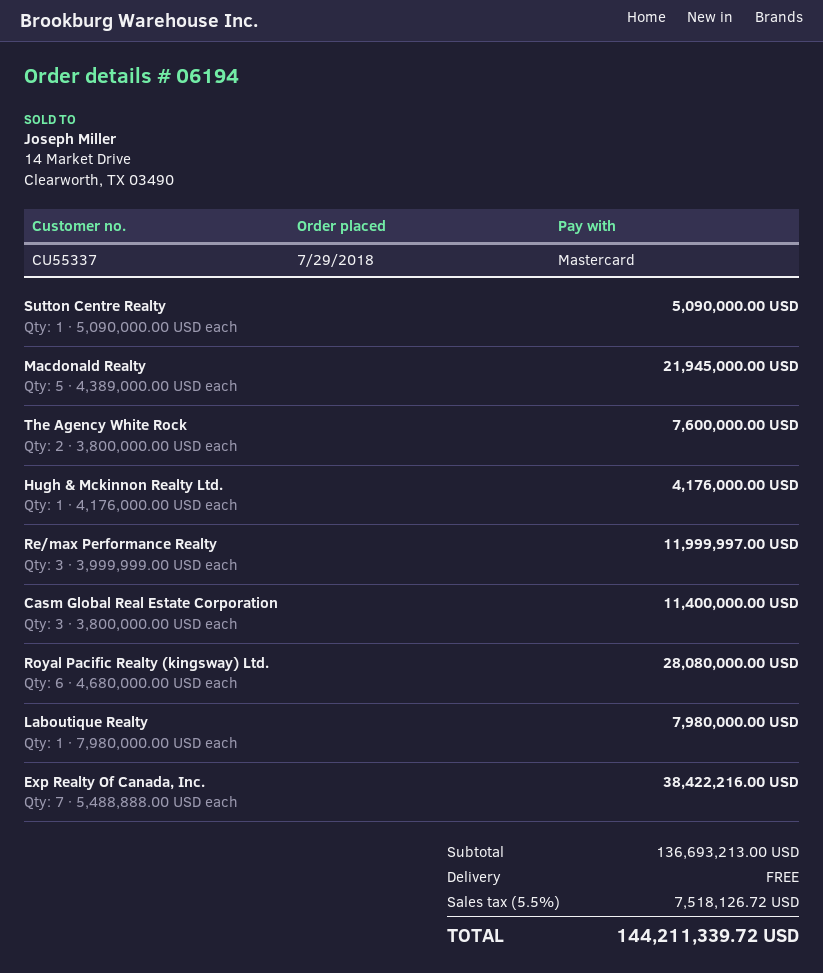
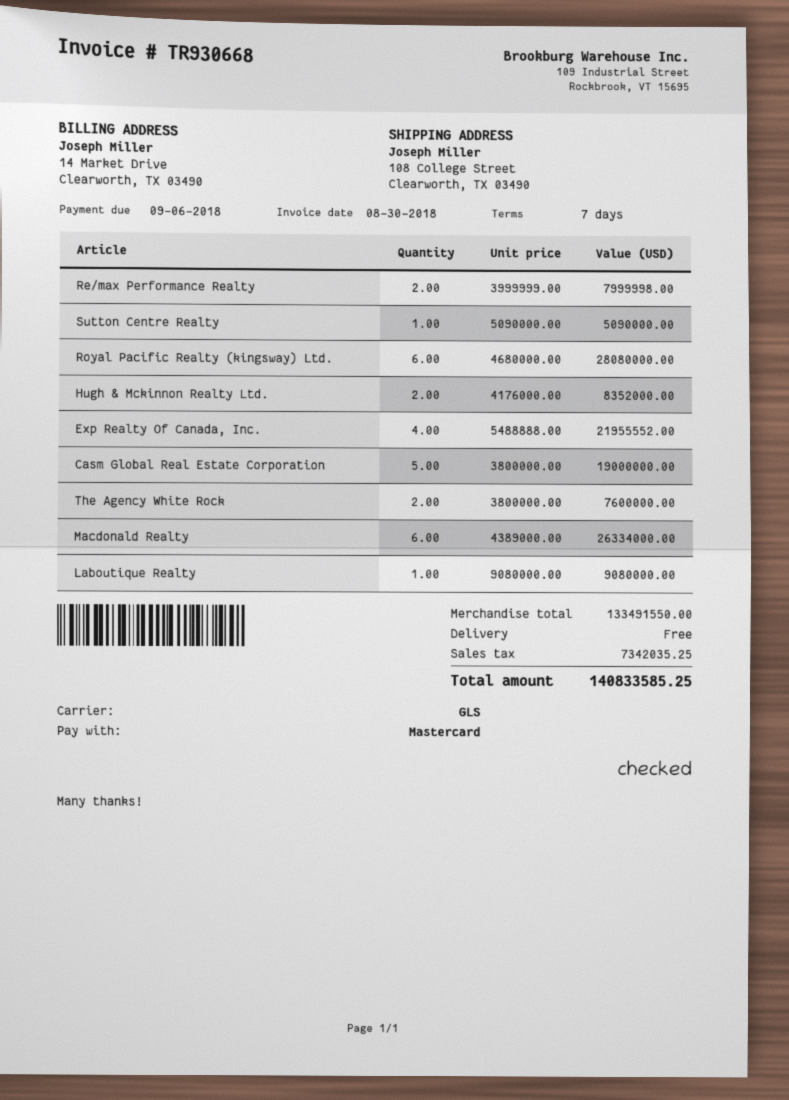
Macdonald Realty: 5 x 4389000.00 = 21945000.00 -> 6 x 4389000.00 = 26334000.00
Hugh & Mckinnon Realty Ltd.: 1 x 4176000.00 = 4176000.00 -> 2 x 4176000.00 = 8352000.00
Re/max Performance Realty: 3 x 3999999.00 = 11999997.00 -> 2 x 3999999.00 = 7999998.00
Casm Global Real Estate Corporation: 3 x 3800000.00 = 11400000.00 -> 5 x 3800000.00 = 19000000.00
Laboutique Realty: 1 x 7980000.00 = 7980000.00 -> 1 x 9080000.00 = 9080000.00
Exp Realty Of Canada, Inc.: 7 x 5488888.00 = 38422216.00 -> 4 x 5488888.00 = 21955552.00
subtotal: 136693213.00 -> 133491550.00
tax: 7518126.72 -> 7342035.25
total: 144211339.72 -> 140833585.25

